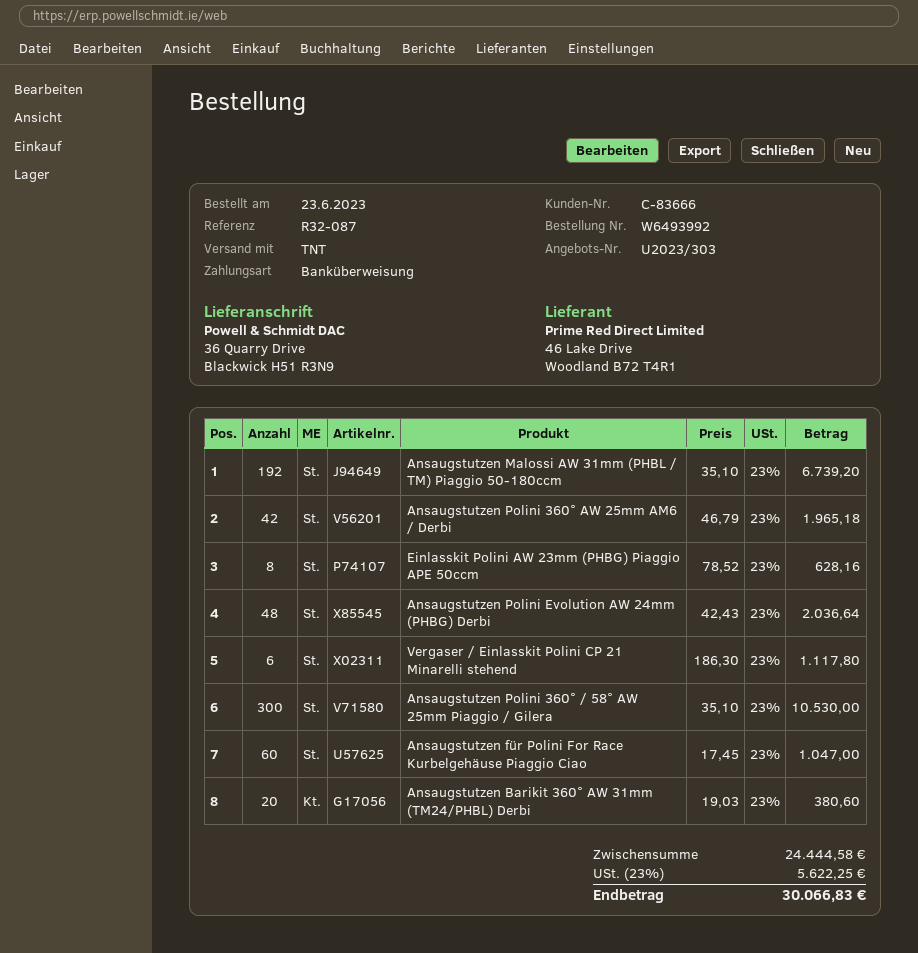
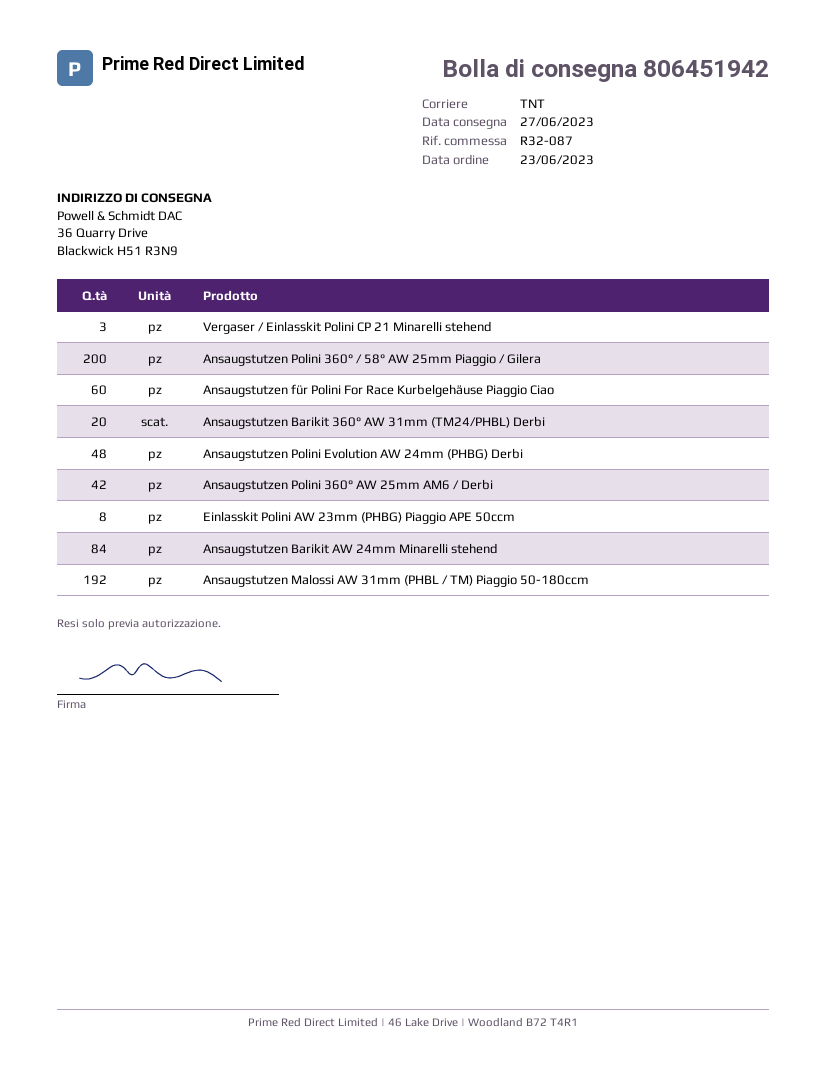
Vergaser / Einlasskit Polini CP 21 Minarelli stehend: 6 -> 3
Ansaugstutzen Polini 360° / 58° AW 25mm Piaggio / Gilera: 300 -> 200
Ansaugstutzen Barikit AW 24mm Minarelli stehend: none -> 84

